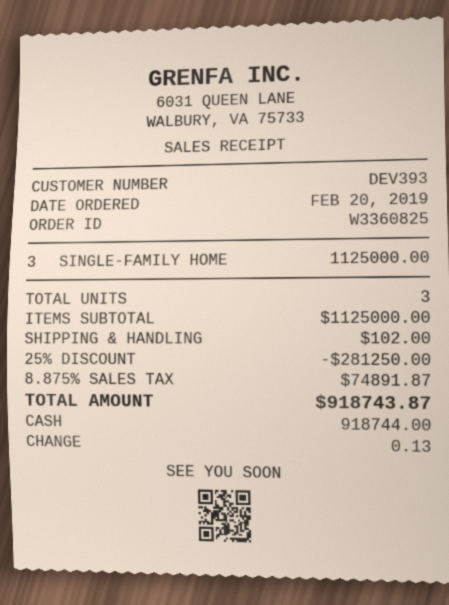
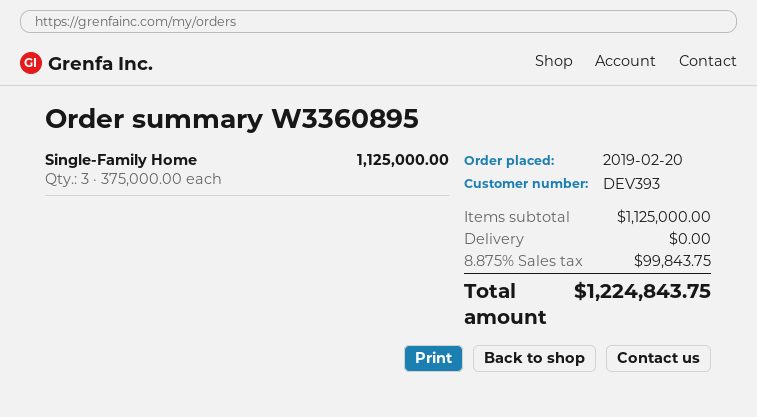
order number: W3360825 -> W3360895
discount: 25% = 281250.00 -> none
shipping: 102.00 -> 0.00
tax: 8.875% = 74891.87 -> 8.875% = 99843.75
total: 918743.87 -> 1224843.75

